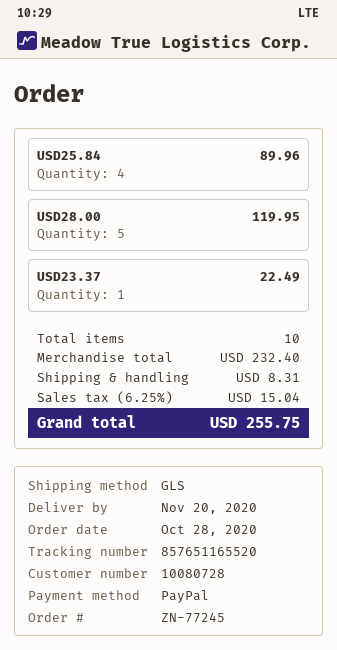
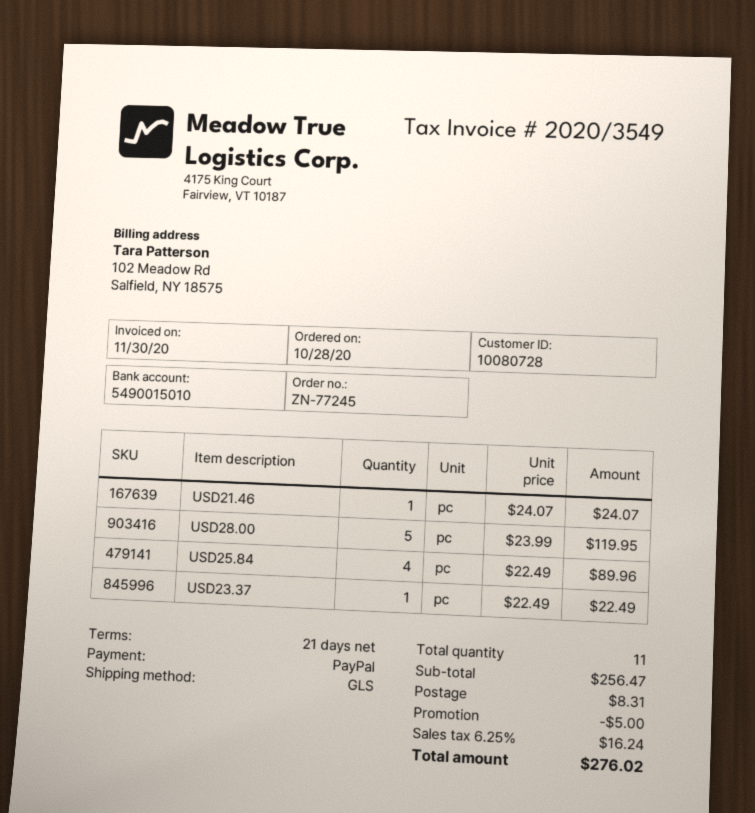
USD21.46: none -> 1 for 24.07
total quantity: 10 -> 11
subtotal: 232.40 -> 256.47
discount: none -> 5.00
tax: 6.25% = 15.04 -> 6.25% = 16.24
total: 255.75 -> 276.02

